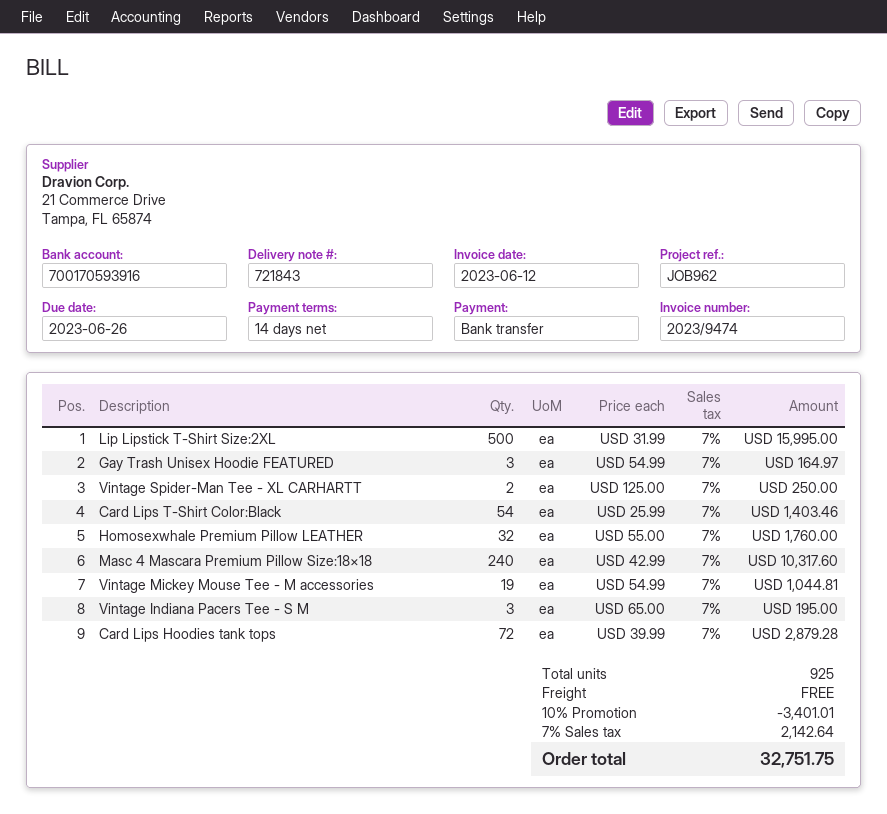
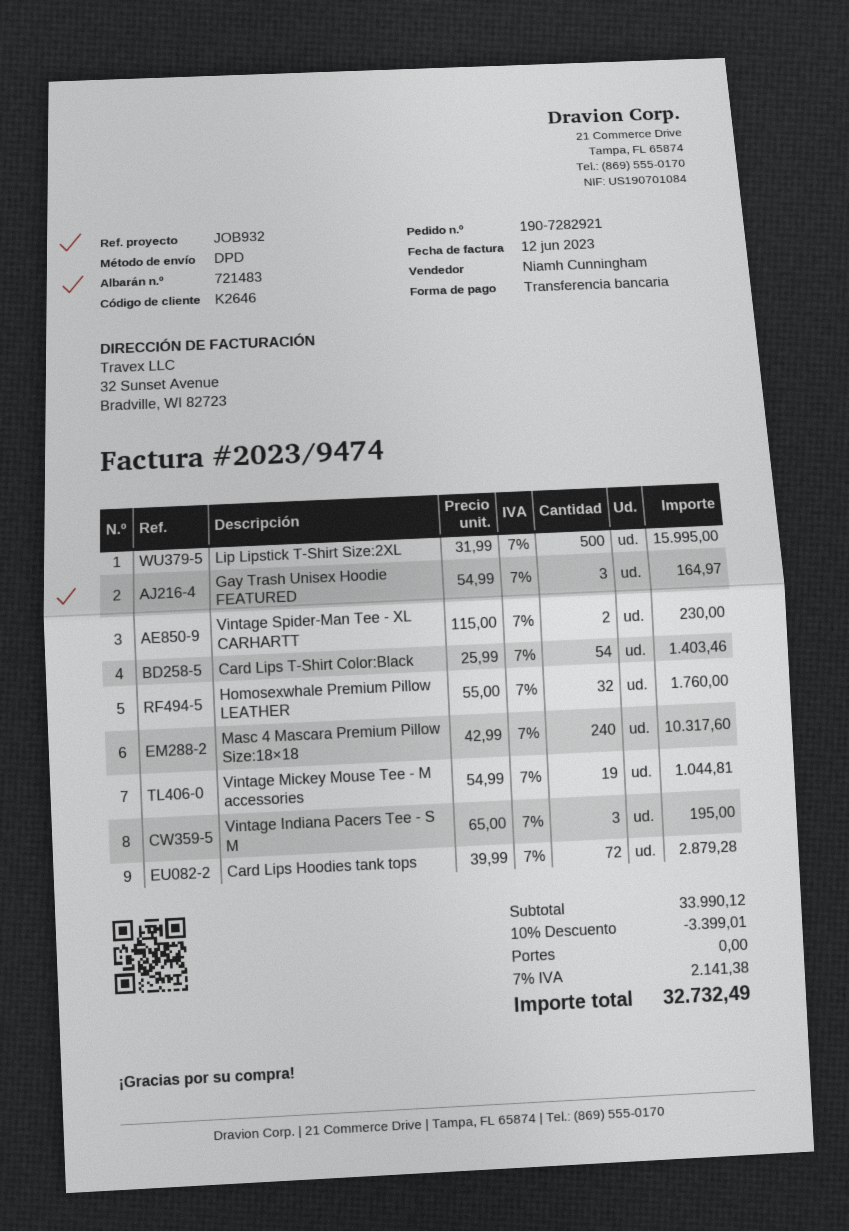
delivery note number: 721843 -> 721483
reference: JOB962 -> JOB932
Vintage Spider-Man Tee - XL CARHARTT: 2 x 125.00 = 250.00 -> 2 x 115.00 = 230.00
discount: 10% = 3401.01 -> 10% = 3399.01
tax: 7% = 2142.64 -> 7% = 2141.38
total: 32751.75 -> 32732.49

